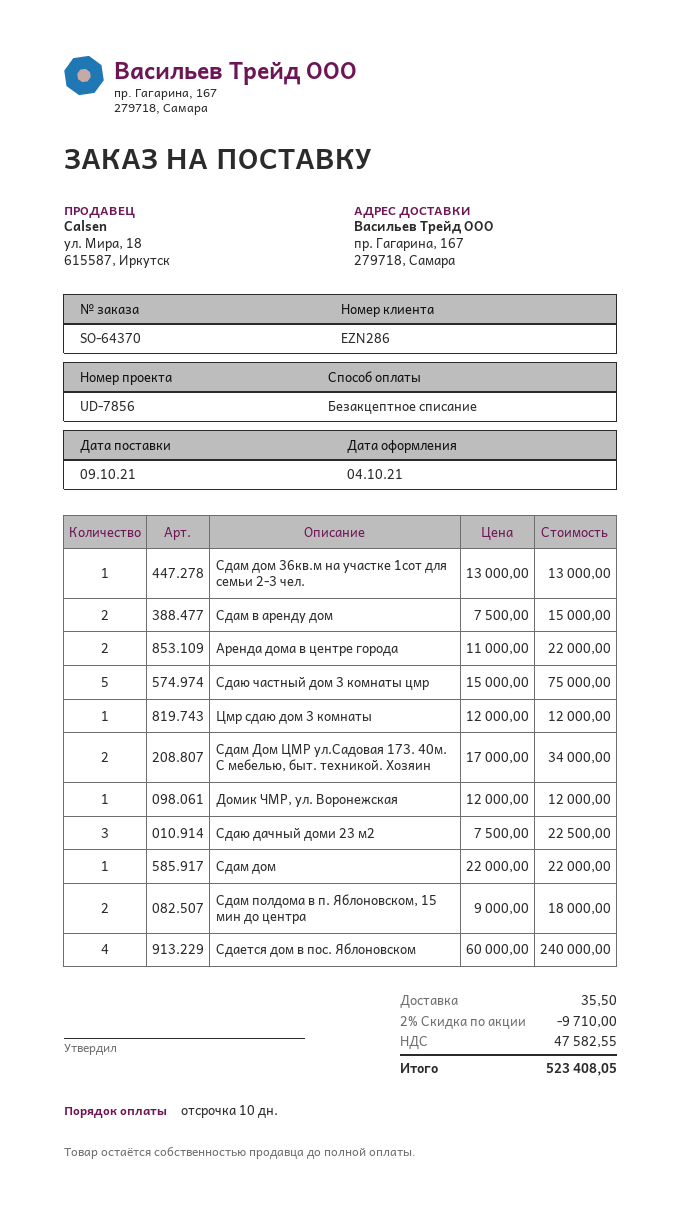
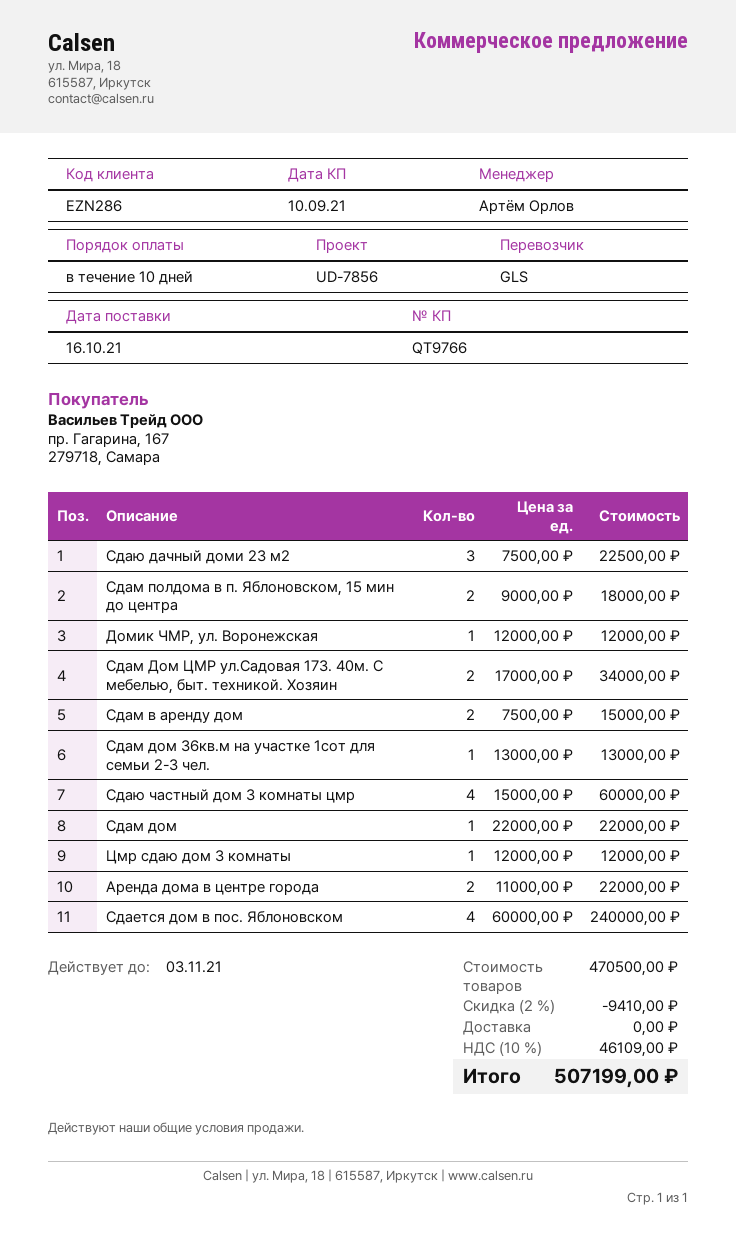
delivery date: 2021-10-09 -> 2021-10-16
Сдаю частный дом 3 комнаты цмр: 5 x 15000.00 = 75000.00 -> 4 x 15000.00 = 60000.00
discount: 2% = 9710.00 -> 2% = 9410.00
shipping: 35.50 -> 0.00
tax: 47582.55 -> 46109.00
total: 523408.05 -> 507199.00

